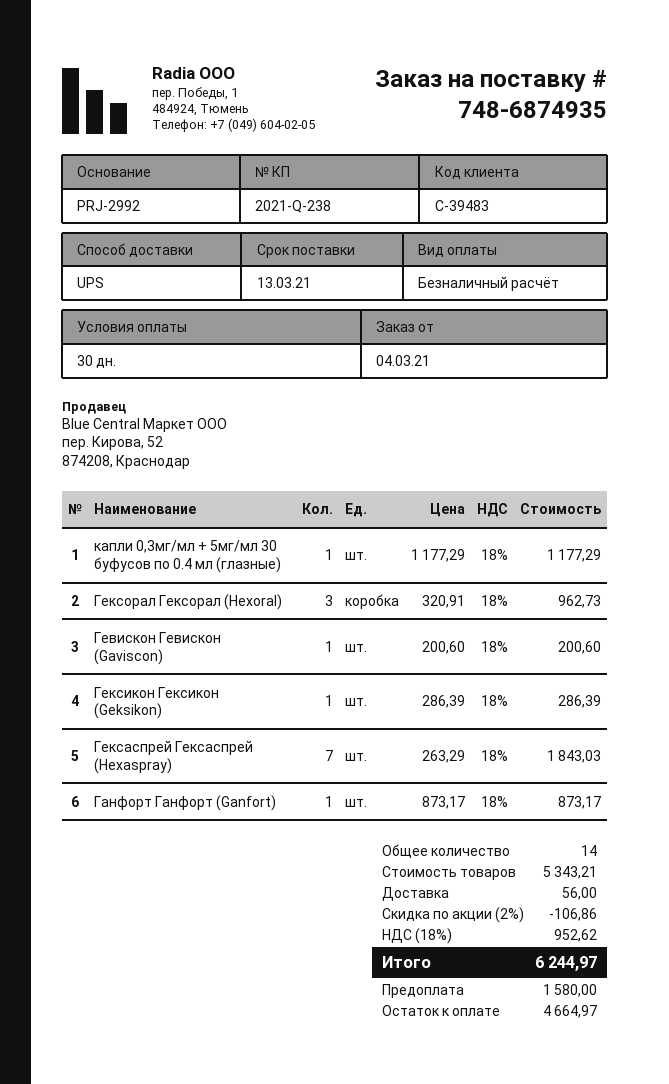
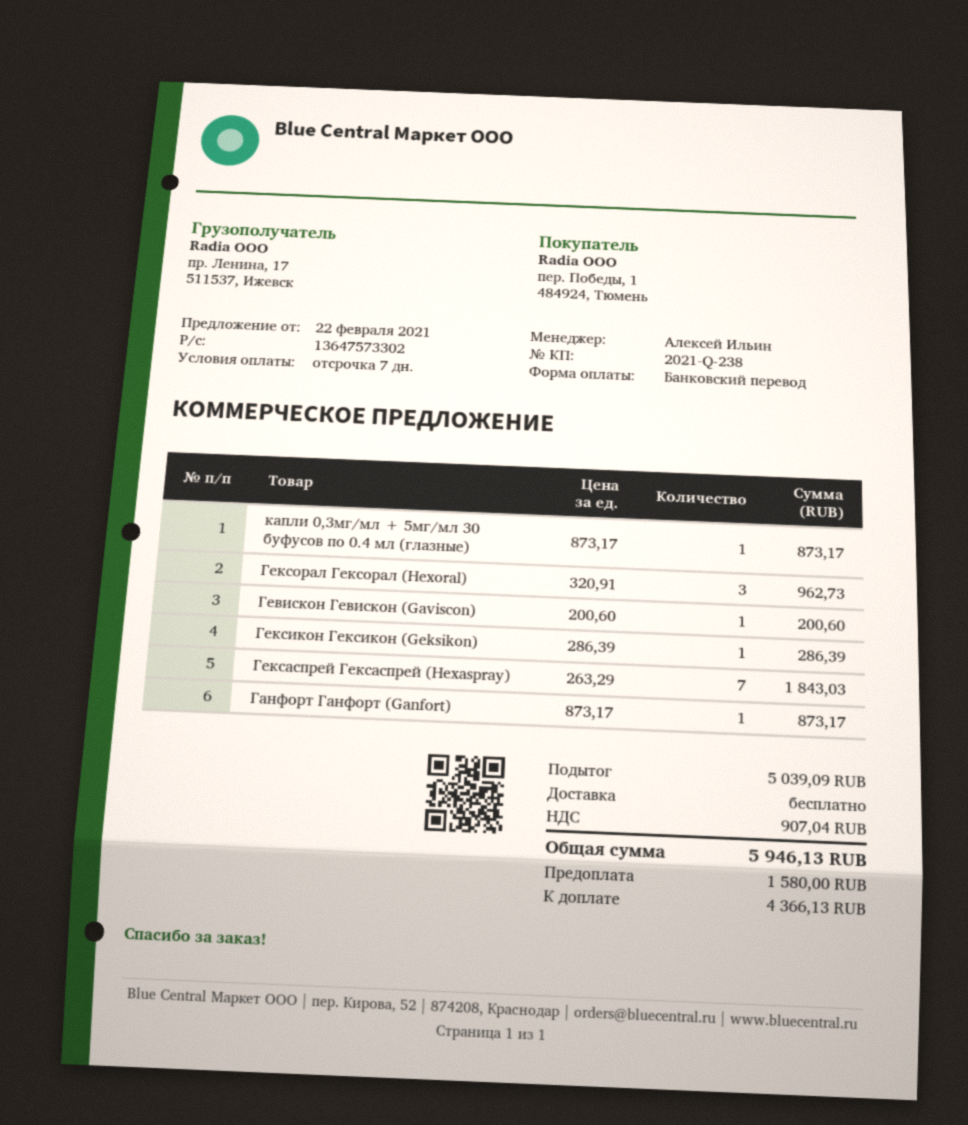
payment terms: 30 days -> 7 days
капли 0,3мг/мл + 5мг/мл 30 буфусов по 0.4 мл (глазные): 1 x 1177.29 = 1177.29 -> 1 x 873.17 = 873.17
subtotal: 5343.21 -> 5039.09
discount: 2% = 106.86 -> none
shipping: 56.00 -> 0.00
tax: 952.62 -> 907.04
total: 6244.97 -> 5946.13
balance: 4664.97 -> 4366.13

